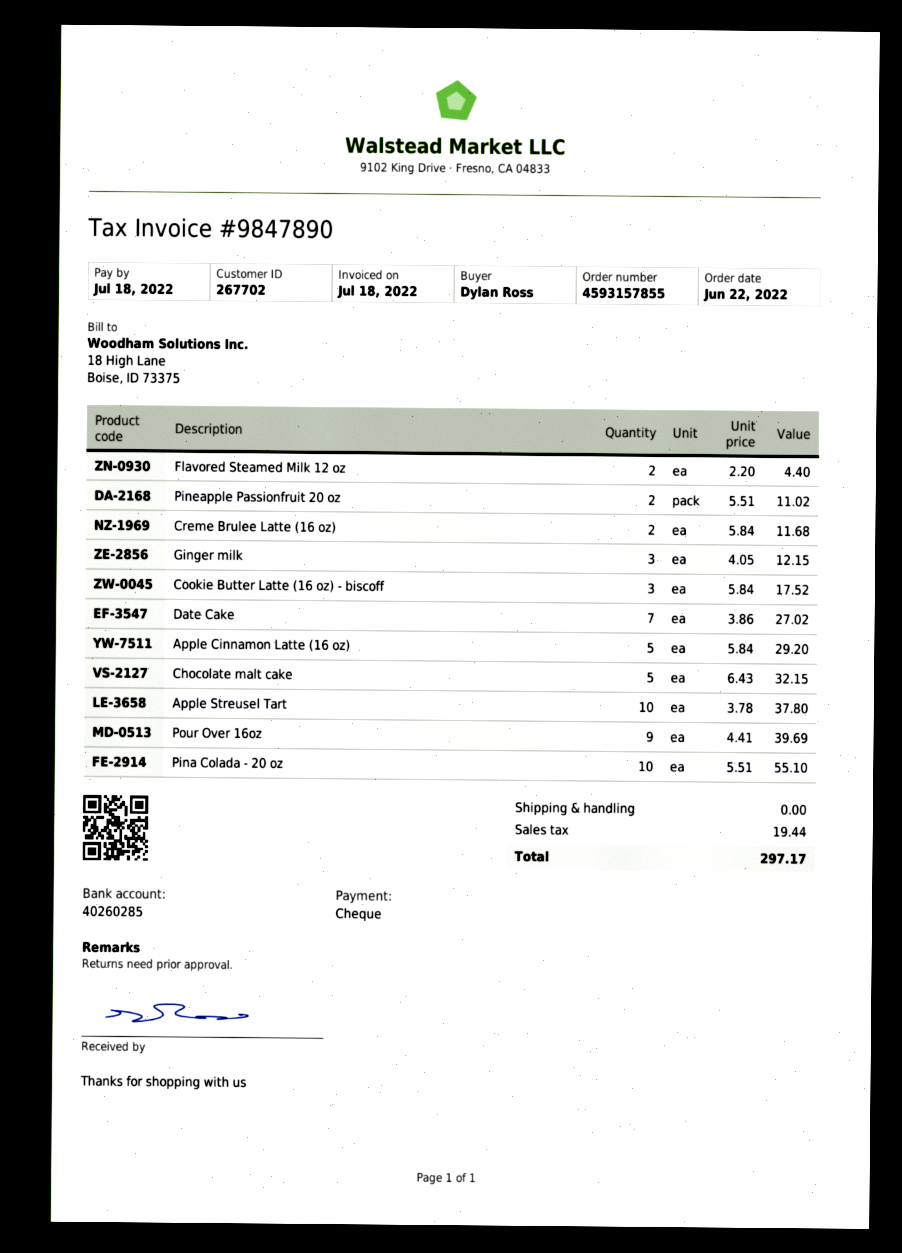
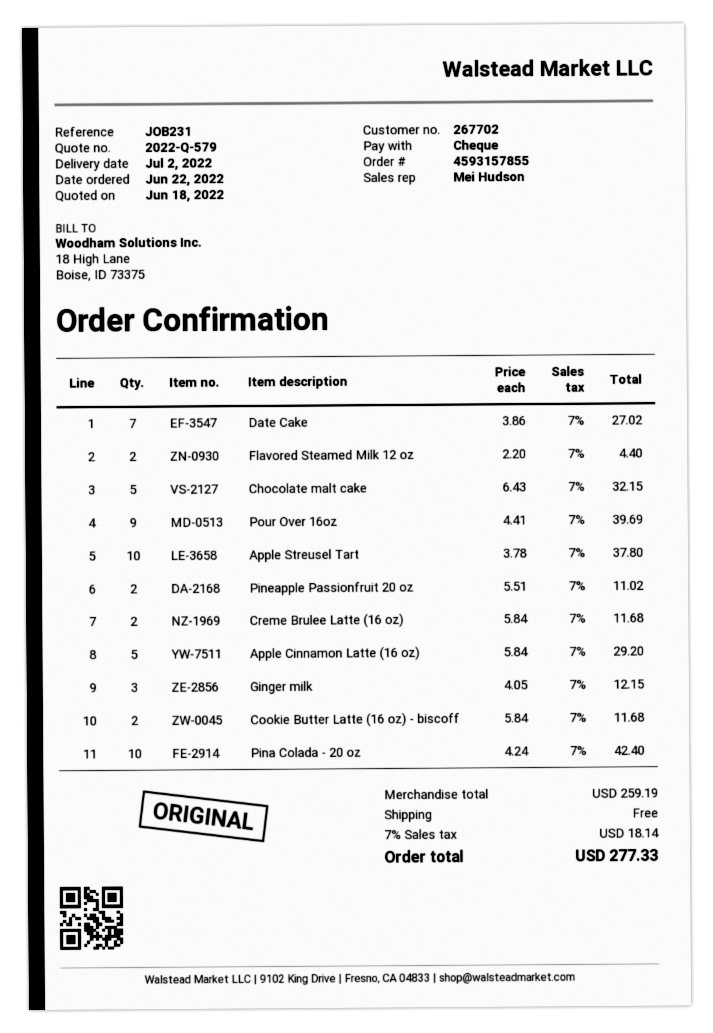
Cookie Butter Latte (16 oz) - biscoff: 3 x 5.84 = 17.52 -> 2 x 5.84 = 11.68
Pina Colada - 20 oz: 10 x 5.51 = 55.10 -> 10 x 4.24 = 42.40
tax: 19.44 -> 18.14
total: 297.17 -> 277.33

